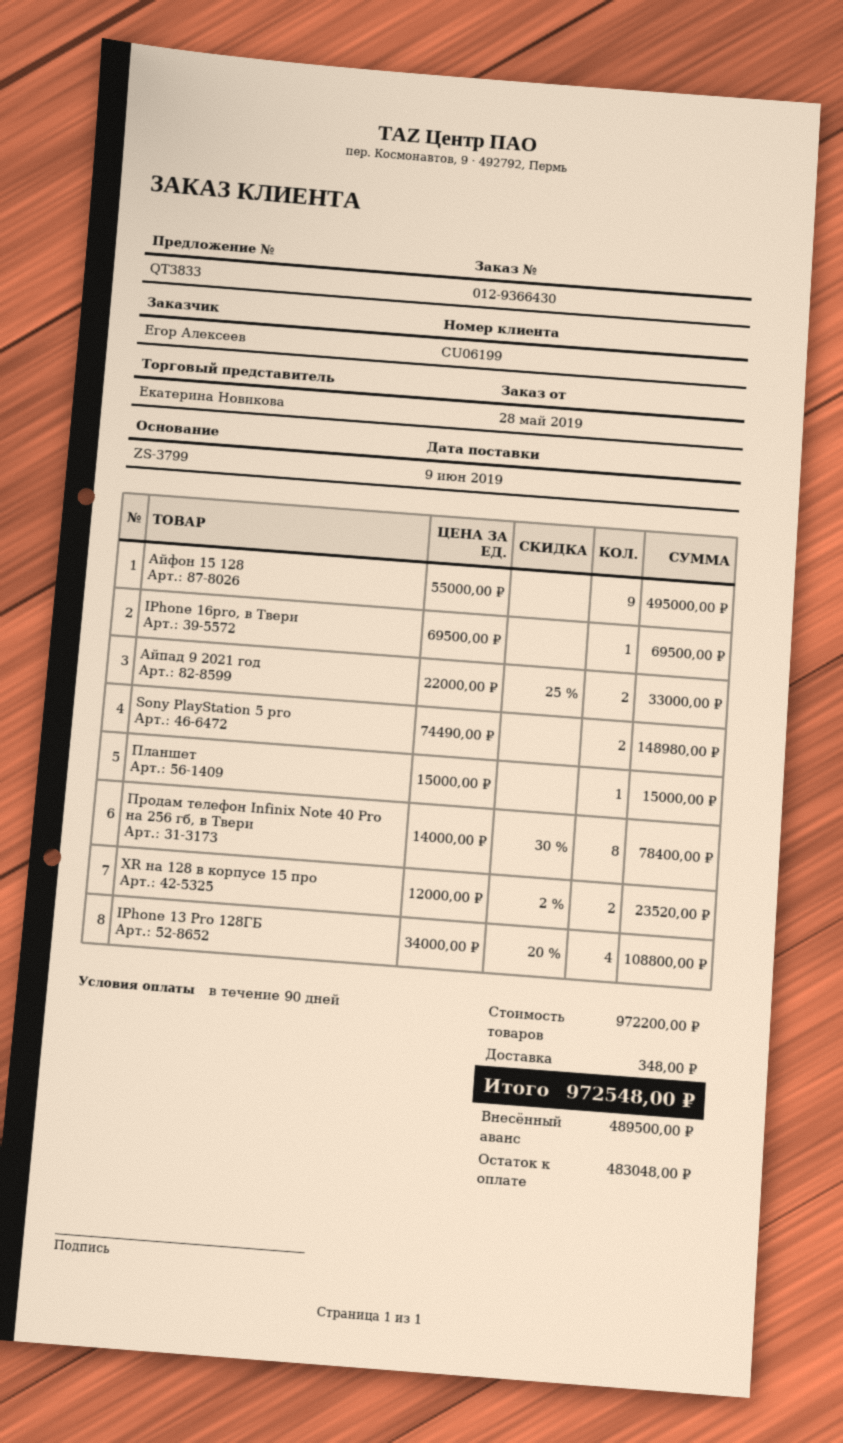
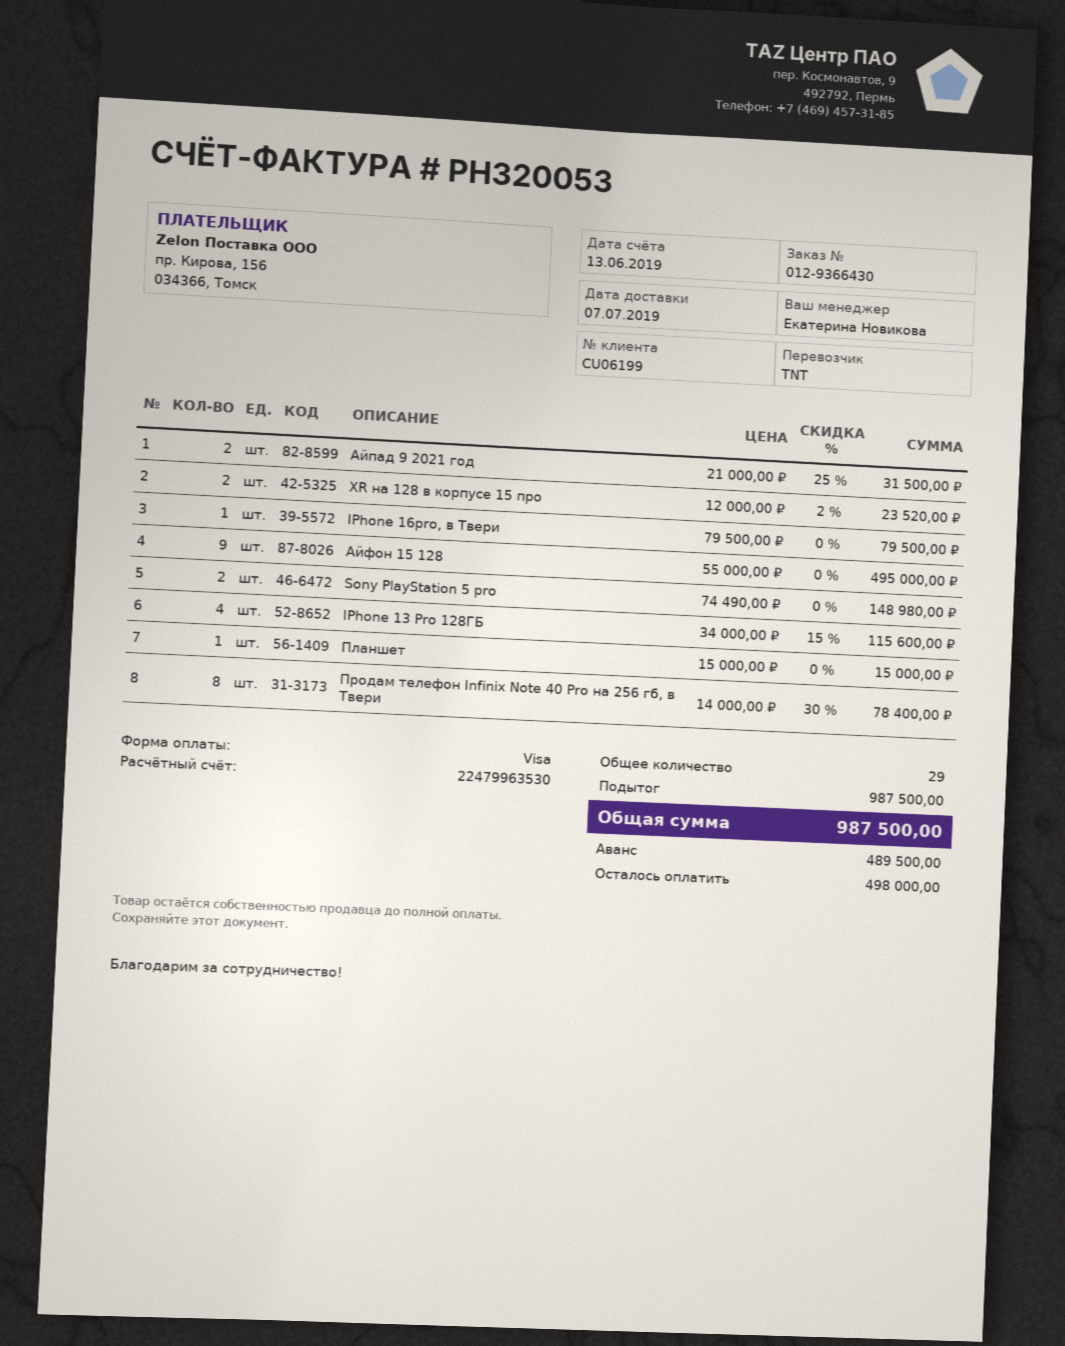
delivery date: 2019-06-09 -> 2019-07-07
IPhone 16pro, в Твери: 1 x 69500.00 = 69500.00 -> 1 x 79500.00 = 79500.00
Айпад 9 2021 год: 2 x 22000.00 - 25% = 33000.00 -> 2 x 21000.00 - 25% = 31500.00
IPhone 13 Pro 128ГБ: 4 x 34000.00 - 20% = 108800.00 -> 4 x 34000.00 - 15% = 115600.00
subtotal: 972200.00 -> 987500.00
shipping: 348.00 -> none
total: 972548.00 -> 987500.00
balance: 483048.00 -> 498000.00

